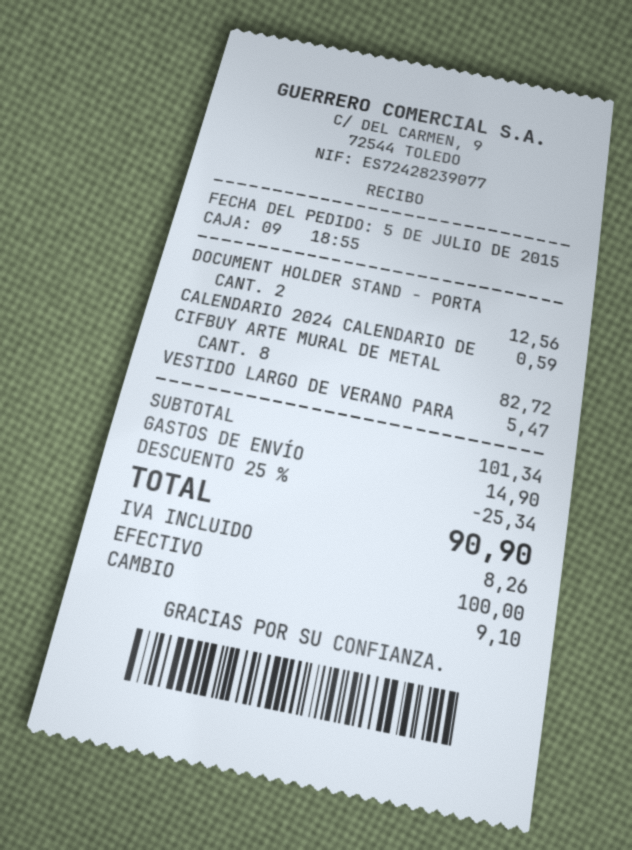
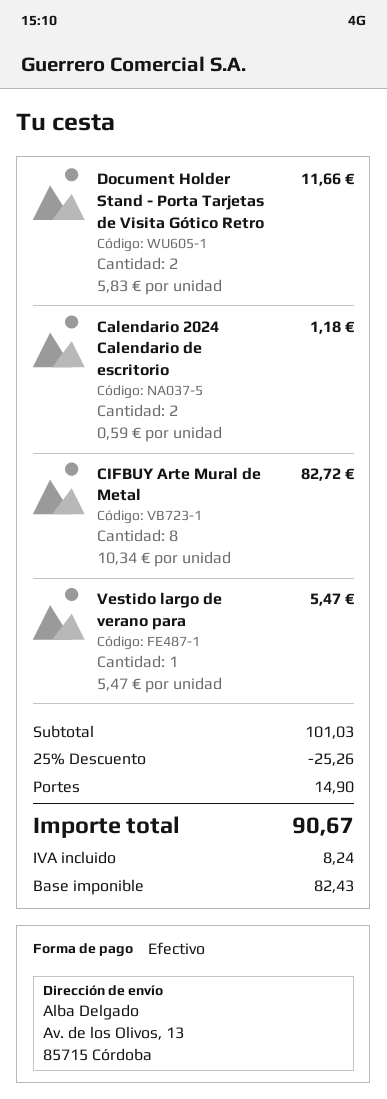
DOCUMENT HOLDER STAND - PORTA: 2 for 12.56 -> 2 for 11.66
CALENDARIO 2024 CALENDARIO DE: 1 for 0.59 -> 2 for 1.18
subtotal: 101.34 -> 101.03
discount: 25% = 25.34 -> 25% = 25.26
tax: 8.26 -> 8.24
total: 90.90 -> 90.67

